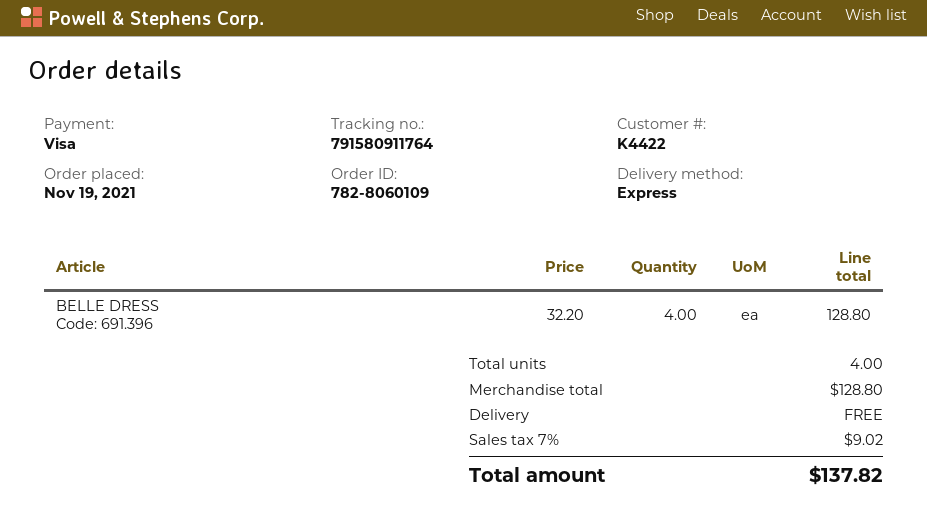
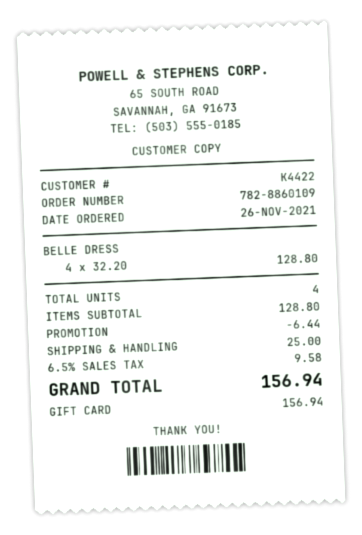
order number: 782-8060109 -> 782-8860109
order date: 2021-11-19 -> 2021-11-26
payment method: Visa -> gift card
discount: none -> 6.44
shipping: 0.00 -> 25.00
tax: 7% = 9.02 -> 6.5% = 9.58
total: 137.82 -> 156.94

